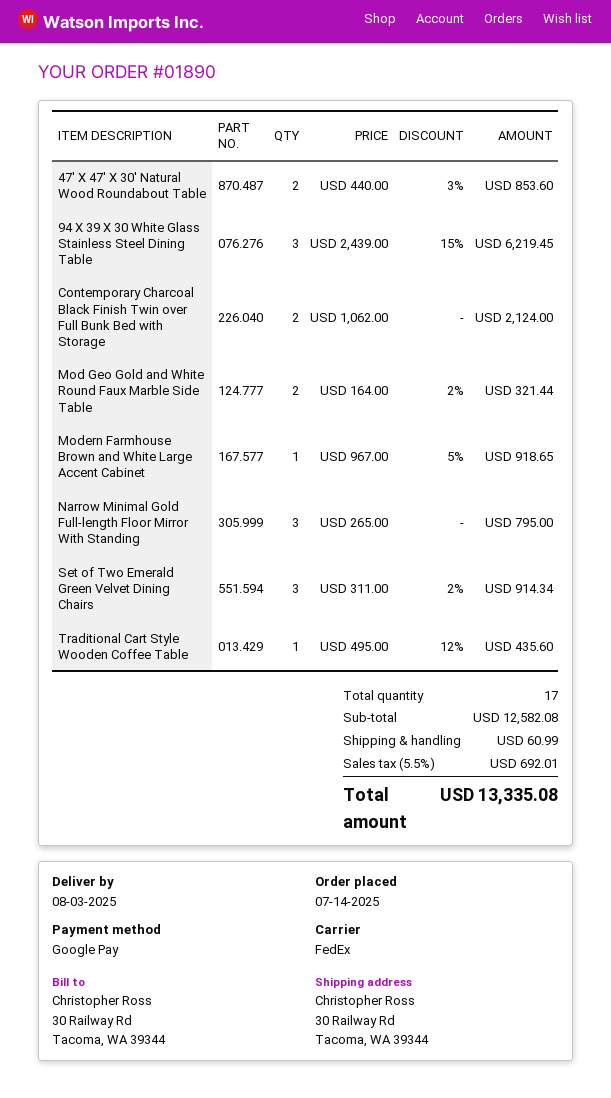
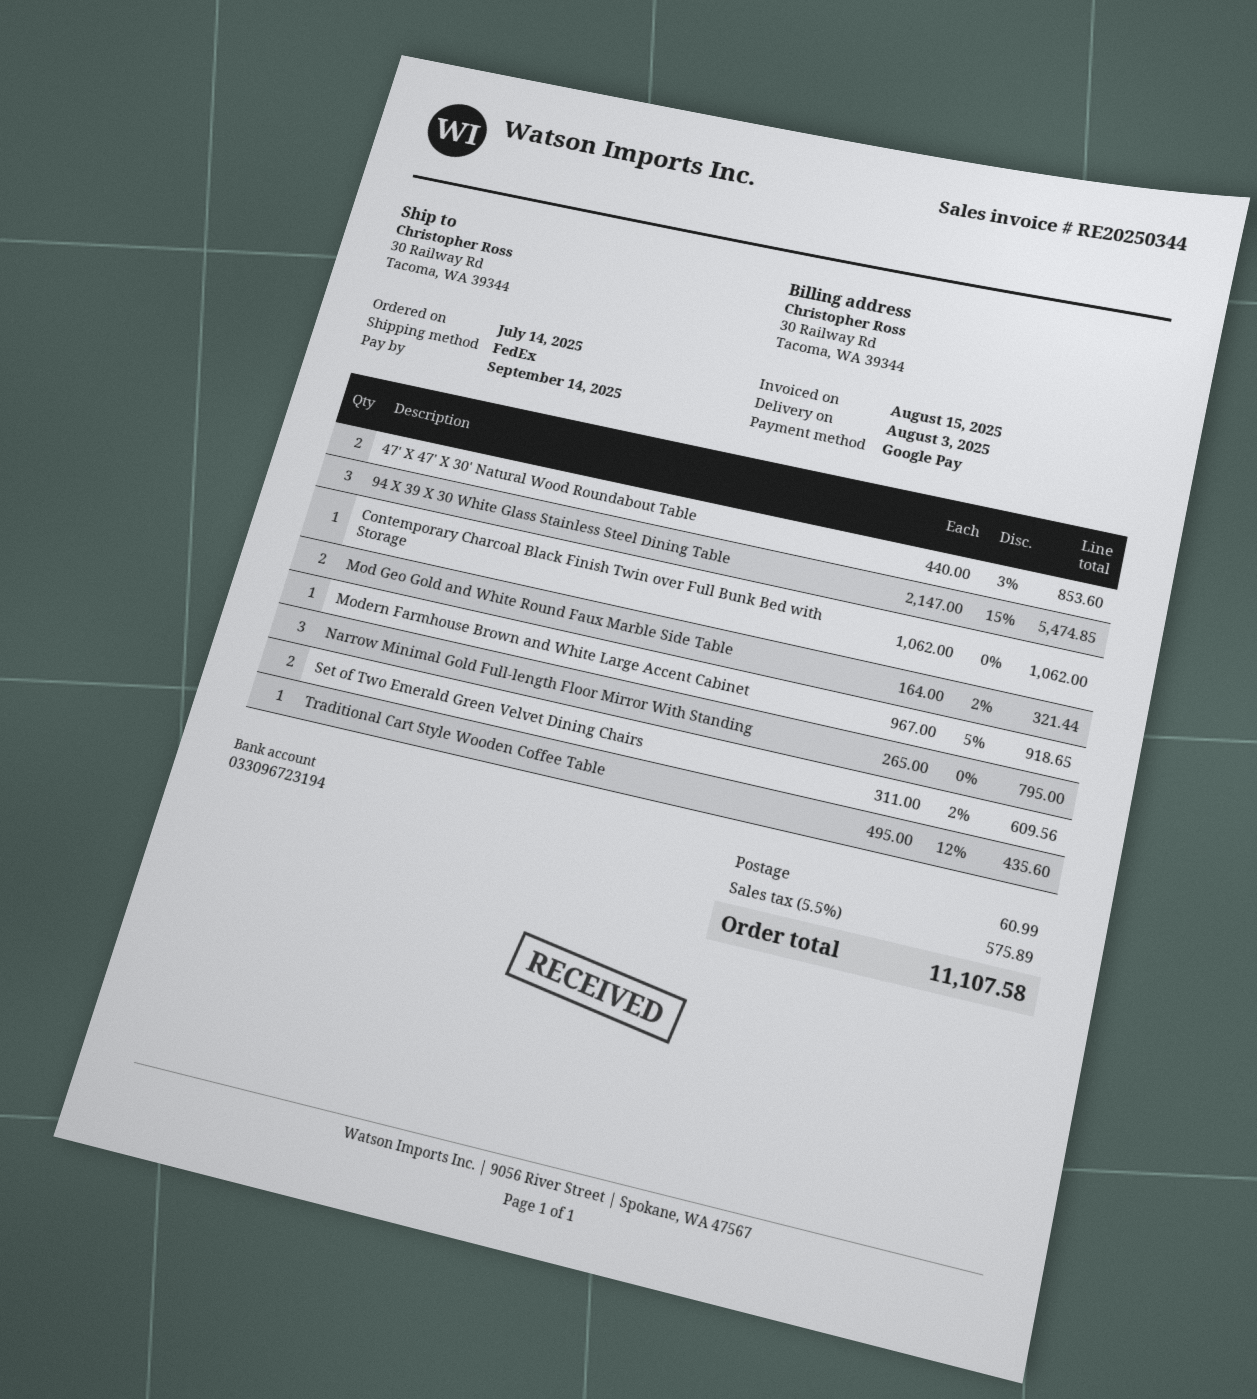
94 X 39 X 30 White Glass Stainless Steel Dining Table: 3 x 2439.00 - 15% = 6219.45 -> 3 x 2147.00 - 15% = 5474.85
Contemporary Charcoal Black Finish Twin over Full Bunk Bed with Storage: 2 x 1062.00 = 2124.00 -> 1 x 1062.00 = 1062.00
Set of Two Emerald Green Velvet Dining Chairs: 3 x 311.00 - 2% = 914.34 -> 2 x 311.00 - 2% = 609.56
tax: 5.5% = 692.01 -> 5.5% = 575.89
total: 13335.08 -> 11107.58

